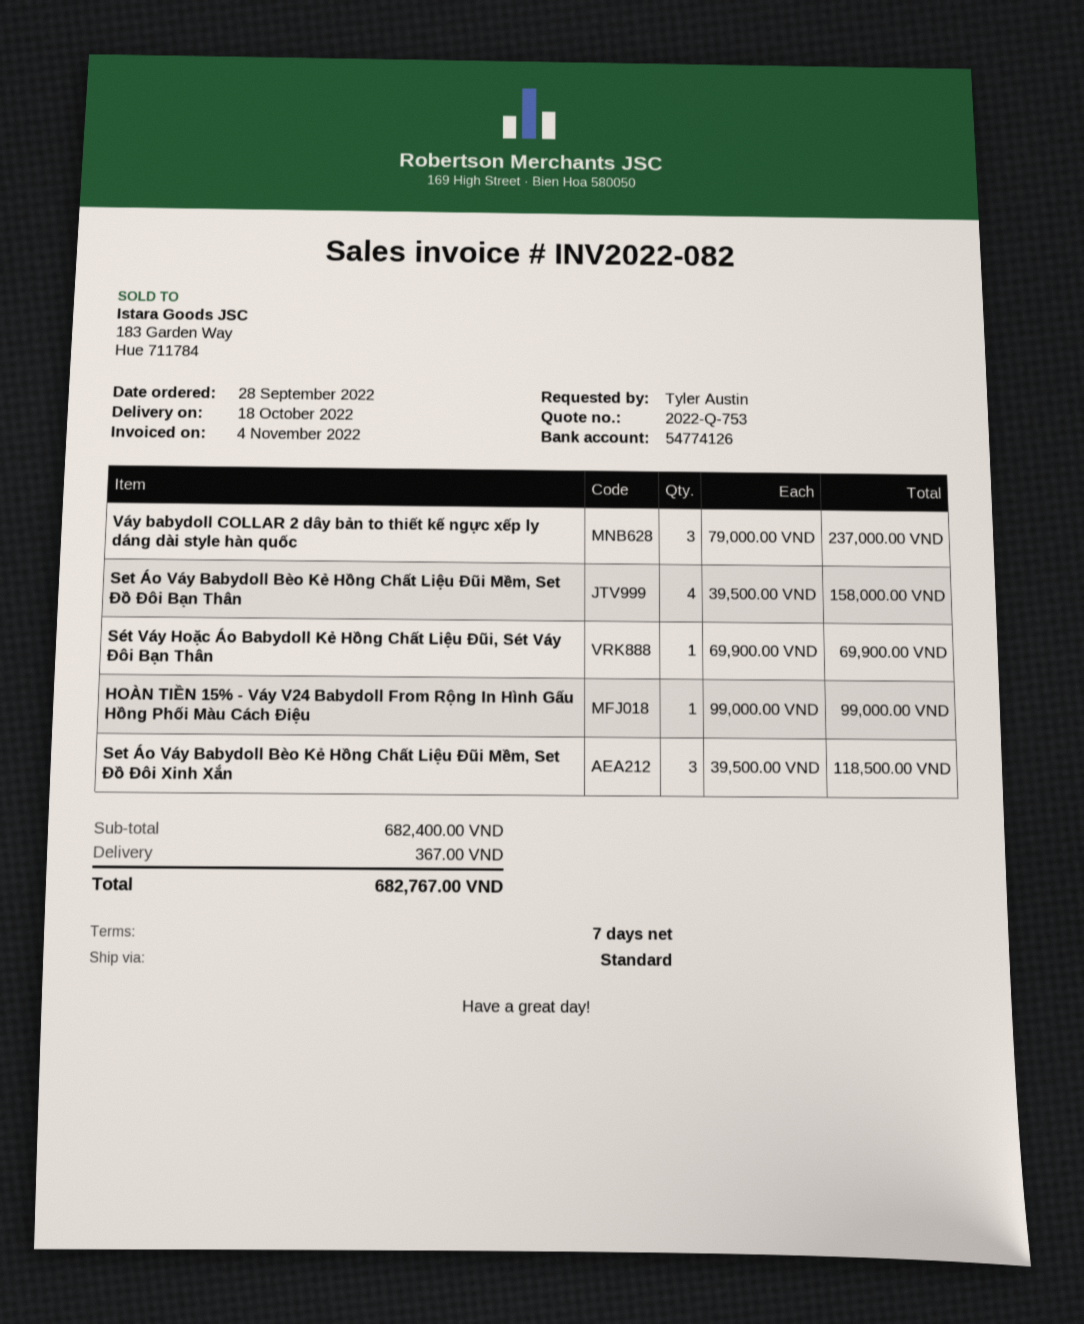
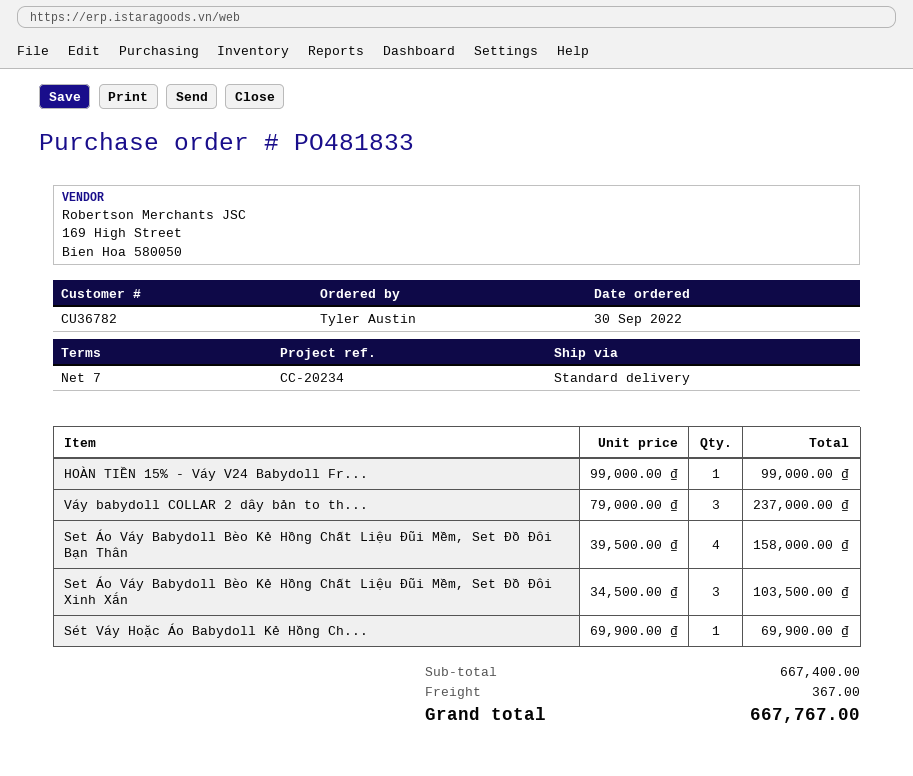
order date: 2022-09-28 -> 2022-09-30
Set Áo Váy Babydoll Bèo Kẻ Hồng Chất Liệu Đũi Mềm, Set Đồ Đôi Xinh Xắn: 3 x 39500.00 = 118500.00 -> 3 x 34500.00 = 103500.00
subtotal: 682400.00 -> 667400.00
total: 682767.00 -> 667767.00

